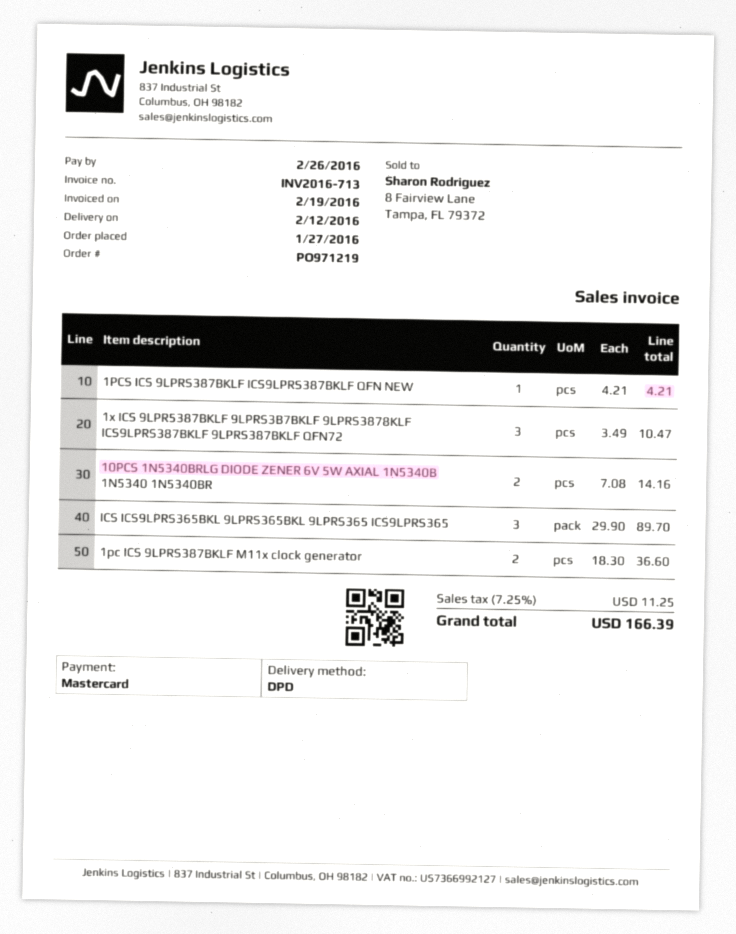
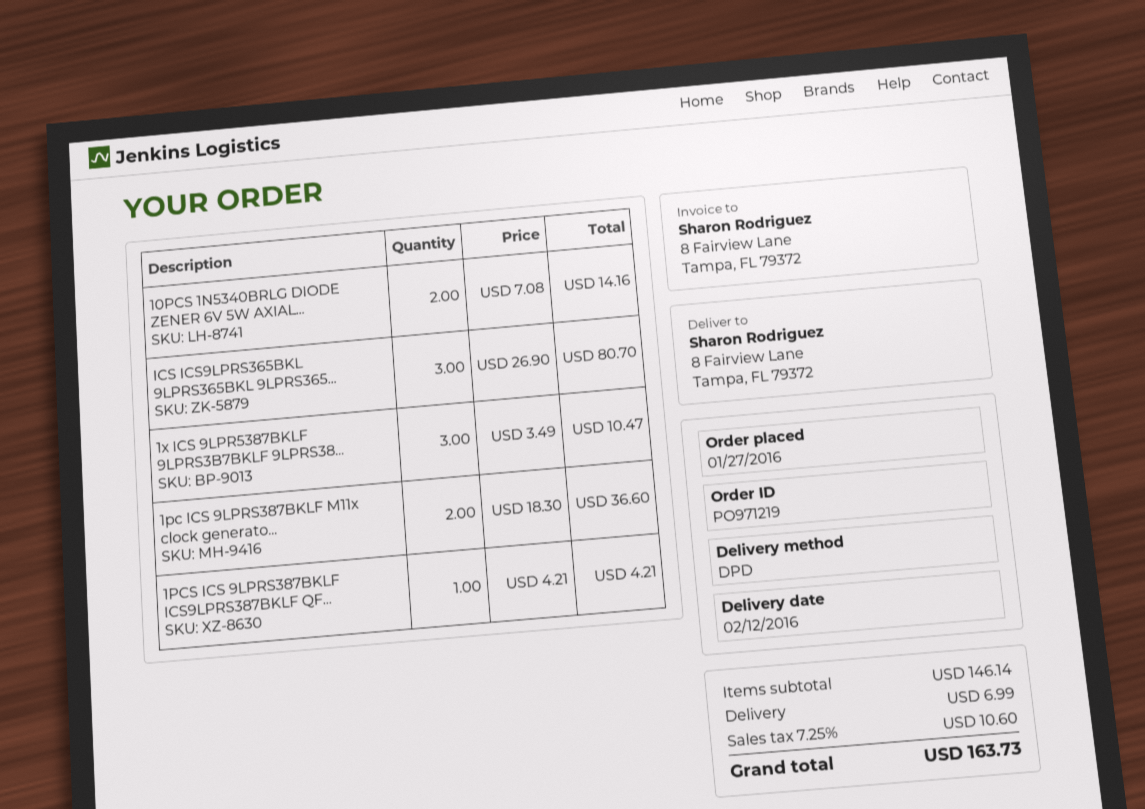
ICS ICS9LPRS365BKL 9LPRS365BKL 9LPRS365 ICS9LPRS365: 3 x 29.90 = 89.70 -> 3 x 26.90 = 80.70
shipping: none -> 6.99
tax: 7.25% = 11.25 -> 7.25% = 10.60
total: 166.39 -> 163.73

